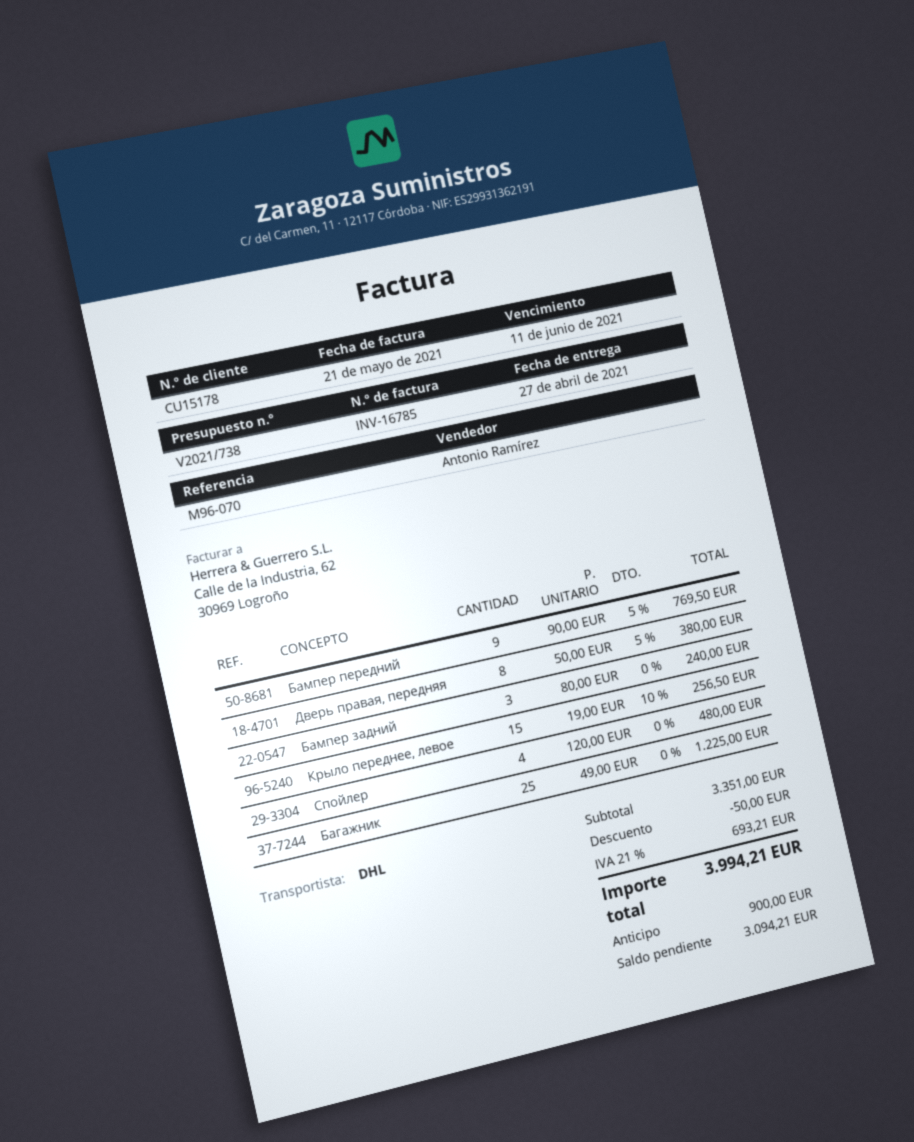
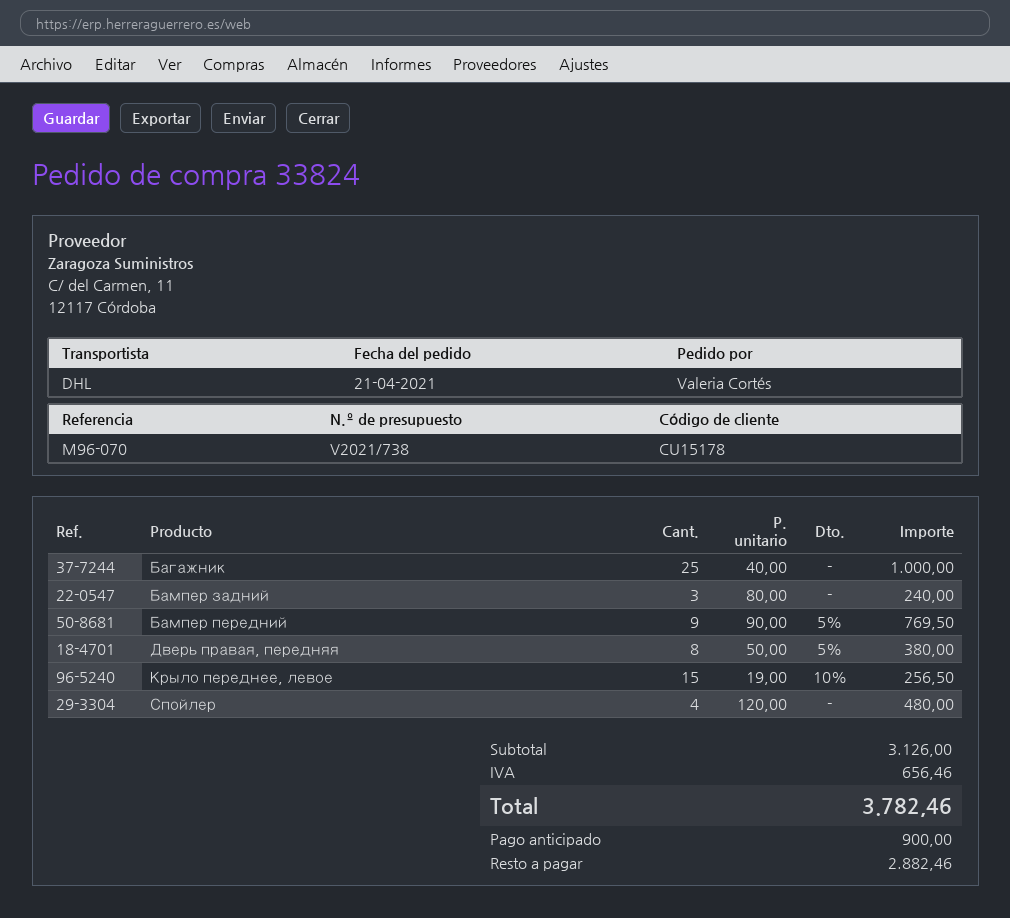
Багажник: 25 x 49.00 = 1225.00 -> 25 x 40.00 = 1000.00
subtotal: 3351.00 -> 3126.00
discount: 50.00 -> none
tax: 693.21 -> 656.46
total: 3994.21 -> 3782.46
balance: 3094.21 -> 2882.46

